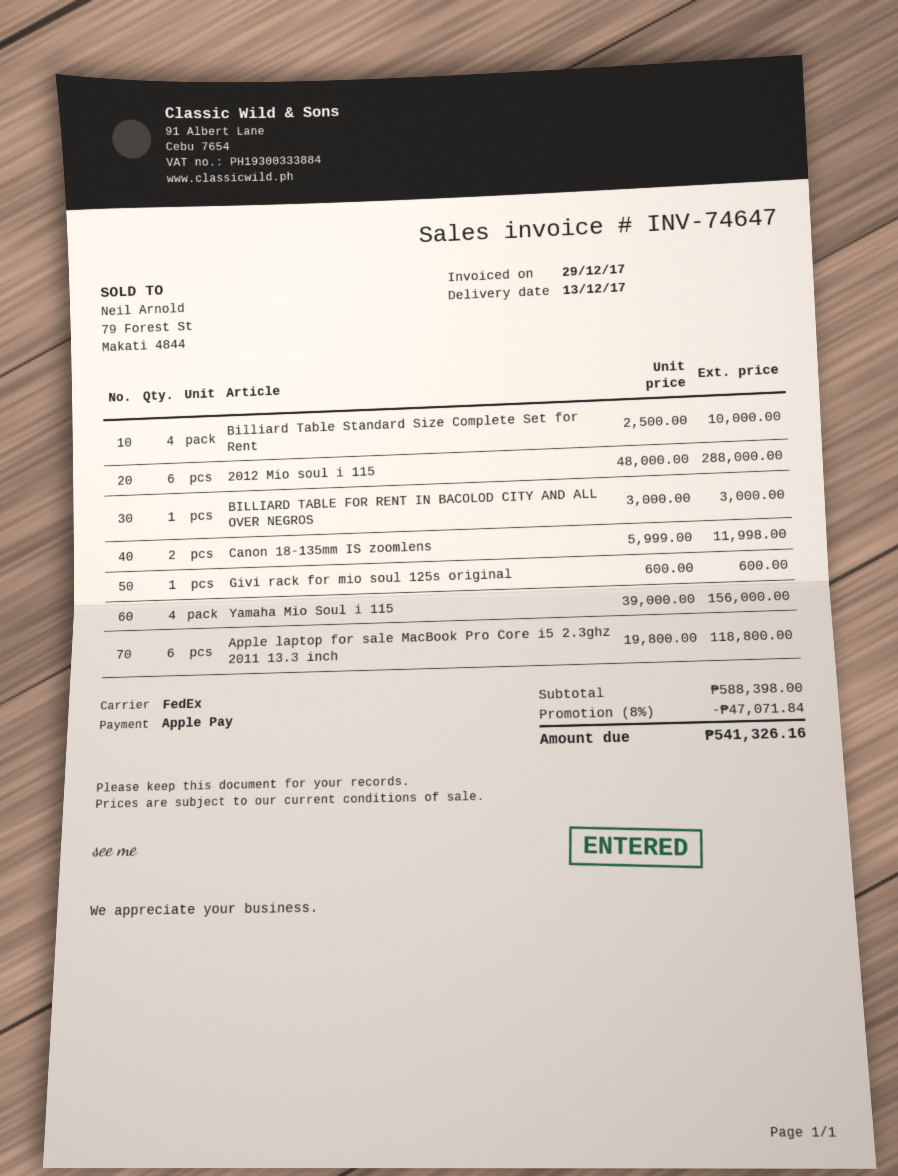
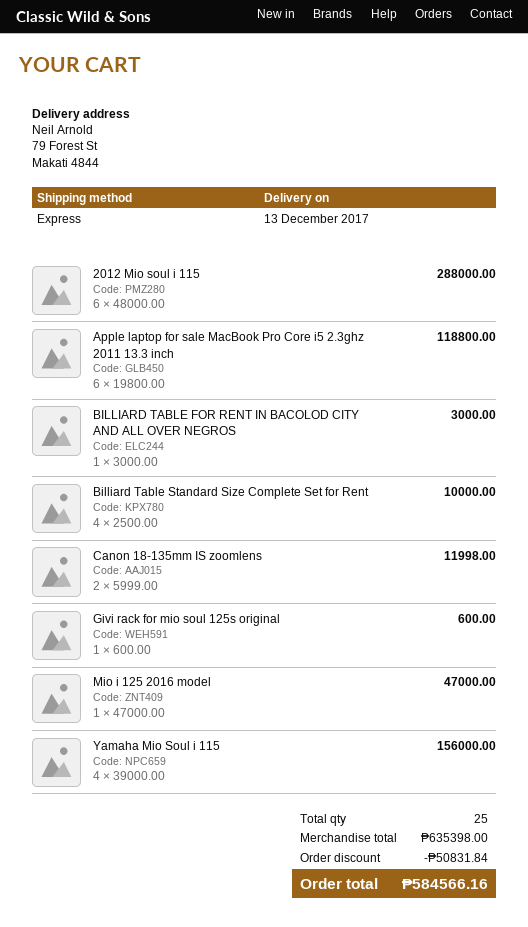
shipping method: FedEx -> express
Mio i 125 2016 model: none -> 1 x 47000.00 = 47000.00
subtotal: 588398.00 -> 635398.00
discount: 47071.84 -> 50831.84
total: 541326.16 -> 584566.16

